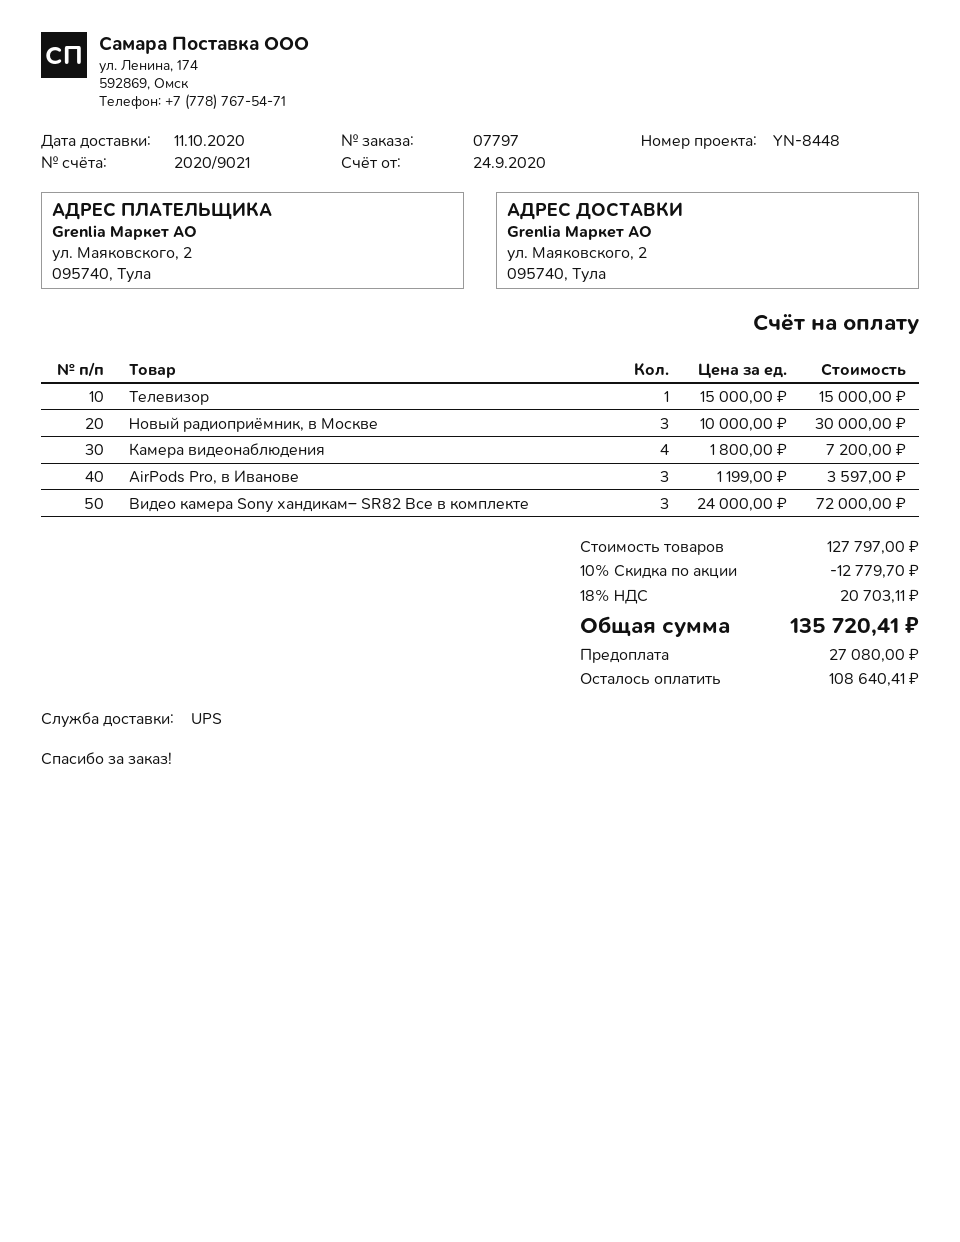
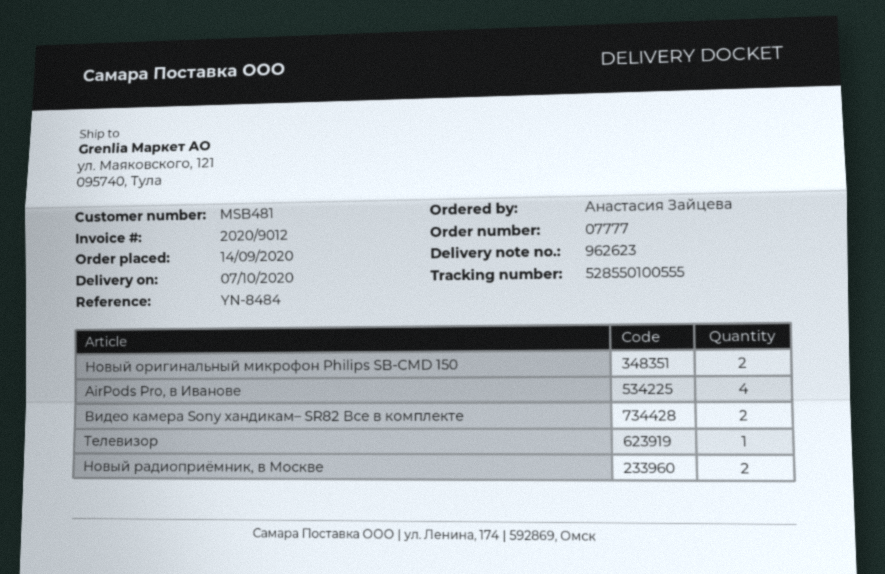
order number: 07797 -> 07777
delivery date: 2020-10-11 -> 2020-10-07
invoice number: 2020/9021 -> 2020/9012
reference: YN-8448 -> YN-8484
ship to: ул. Маяковского, 2, 095740, Тула -> ул. Маяковского, 121, 095740, Тула
Новый радиоприёмник, в Москве: 3 -> 2
Камера видеонаблюдения: 4 -> none
AirPods Pro, в Иванове: 3 -> 4
Видео камера Sony хандикам– SR82 Все в комплекте: 3 -> 2
Новый оригинальный микрофон Philips SB-CMD 150: none -> 2

